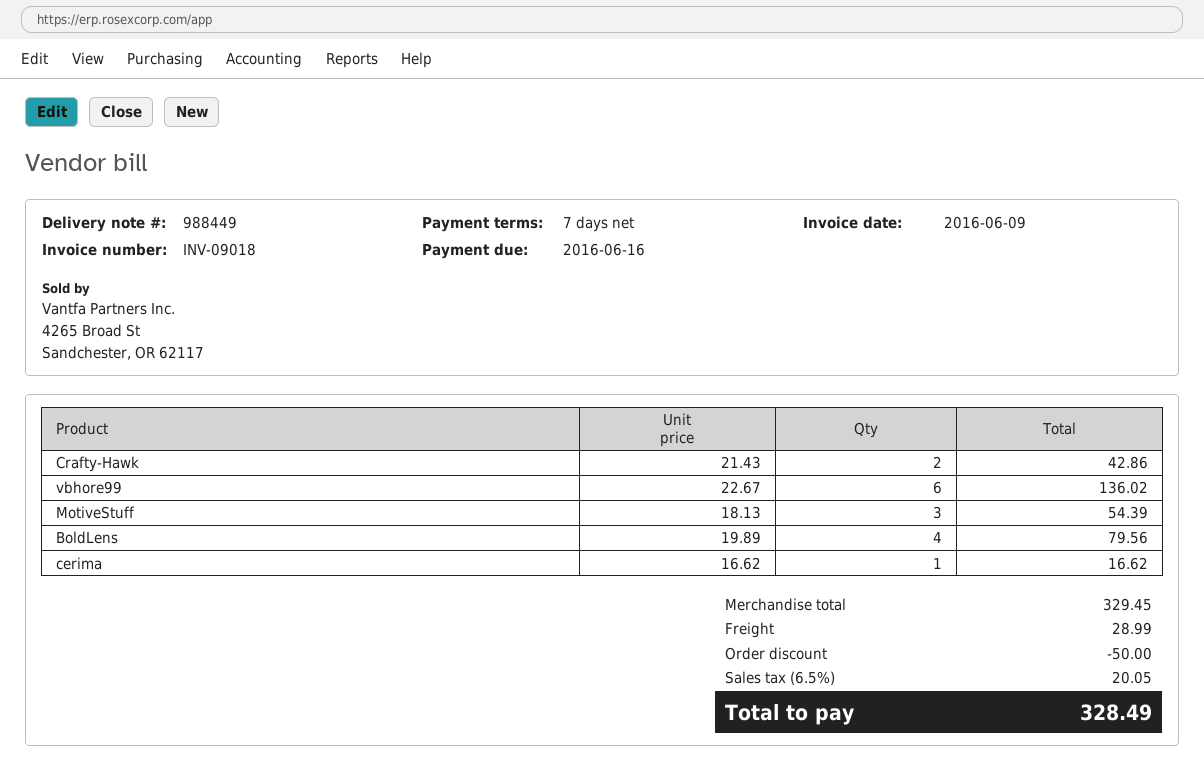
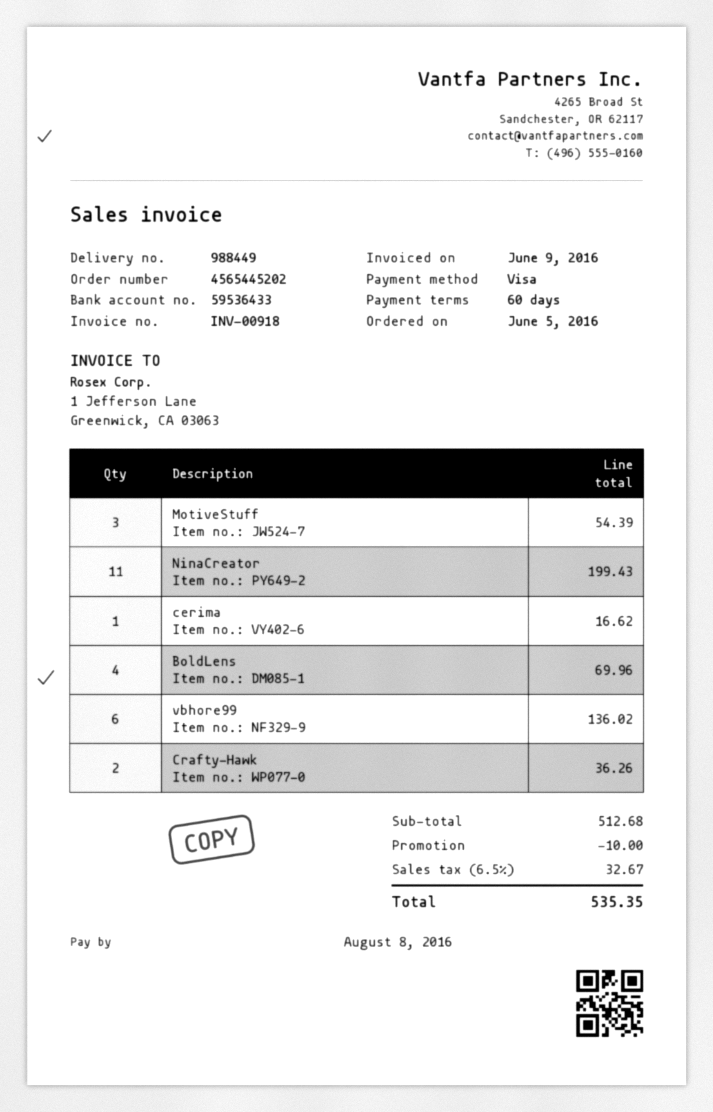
invoice number: INV-09018 -> INV-00918
payment terms: 7 days -> 60 days
due date: 2016-06-16 -> 2016-08-08
Crafty-Hawk: 2 for 42.86 -> 2 for 36.26
BoldLens: 4 for 79.56 -> 4 for 69.96
NinaCreator: none -> 11 for 199.43
subtotal: 329.45 -> 512.68
discount: 50.00 -> 10.00
shipping: 28.99 -> none
tax: 6.5% = 20.05 -> 6.5% = 32.67
total: 328.49 -> 535.35

